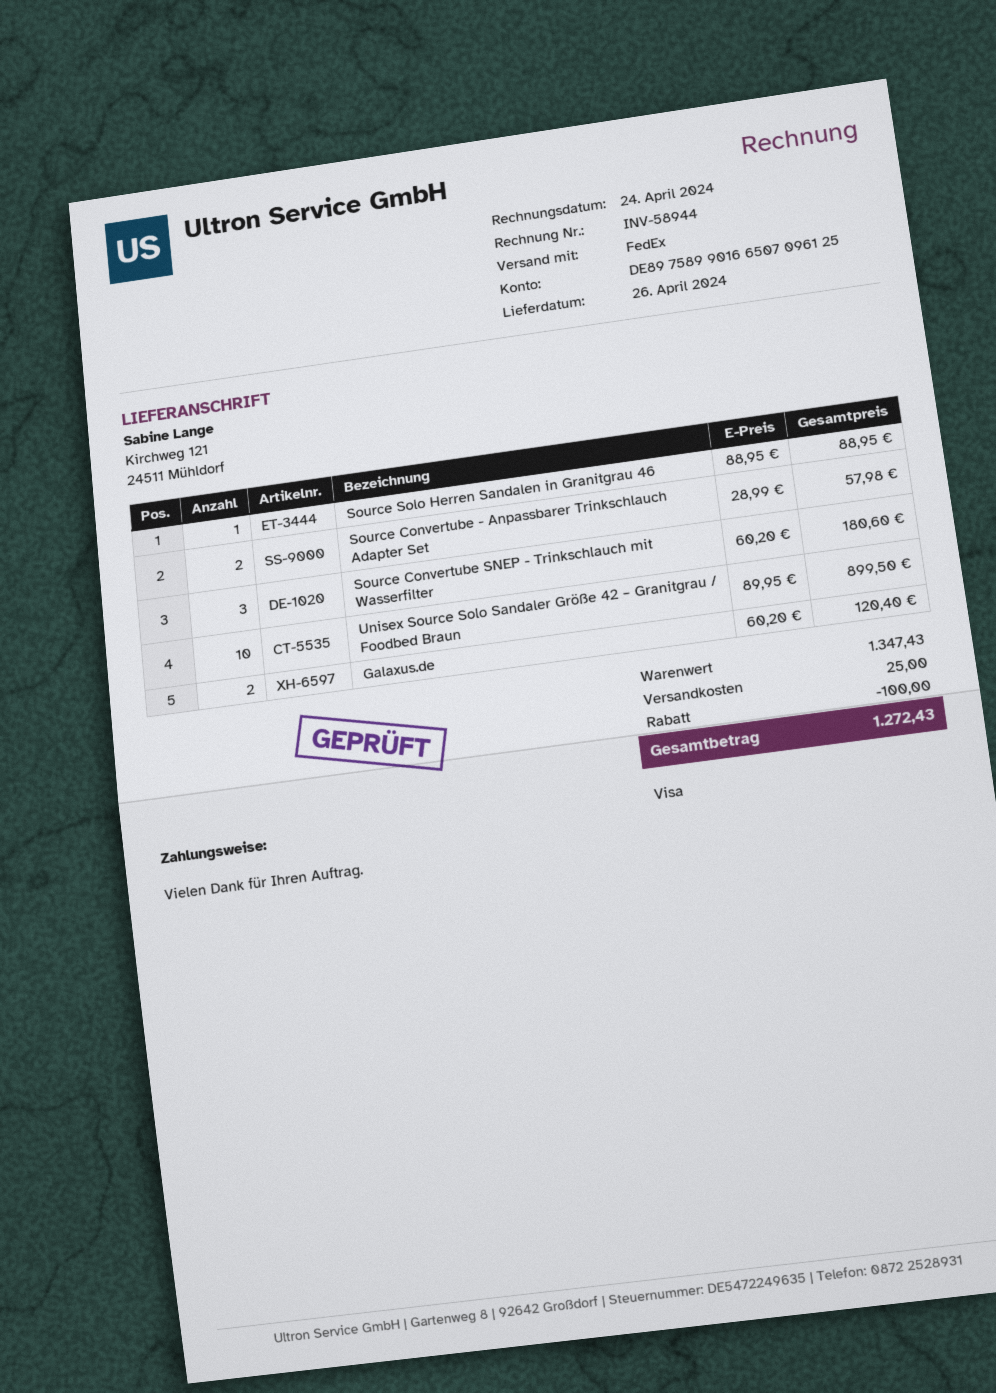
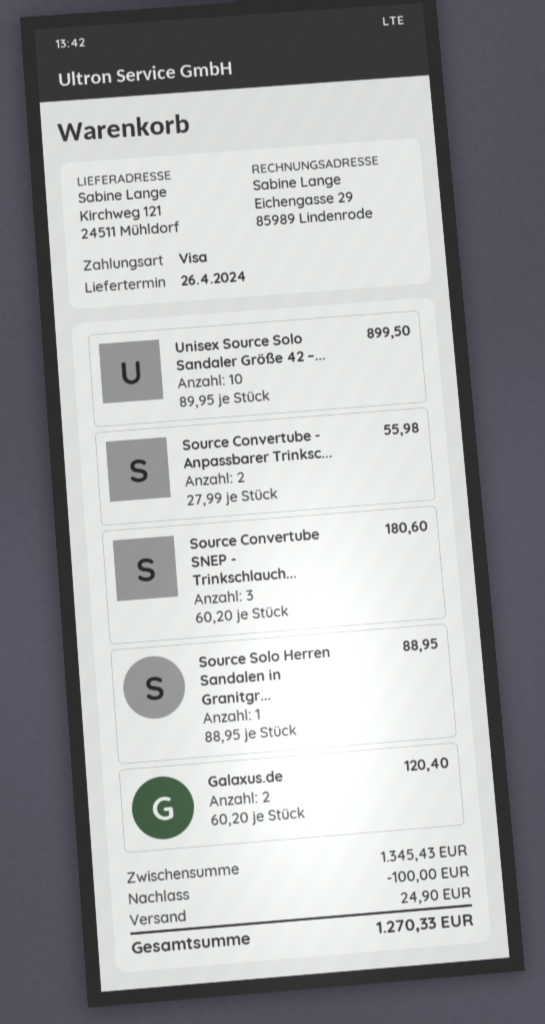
Source Convertube - Anpassbarer Trinkschlauch Adapter Set: 2 x 28.99 = 57.98 -> 2 x 27.99 = 55.98
subtotal: 1347.43 -> 1345.43
shipping: 25.00 -> 24.90
total: 1272.43 -> 1270.33

